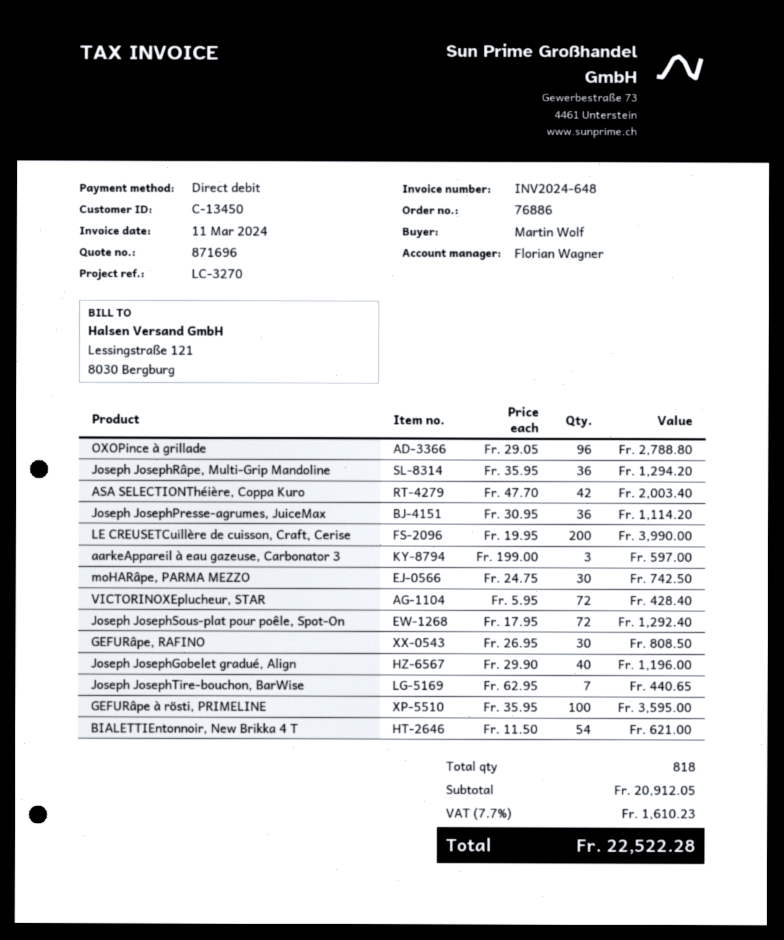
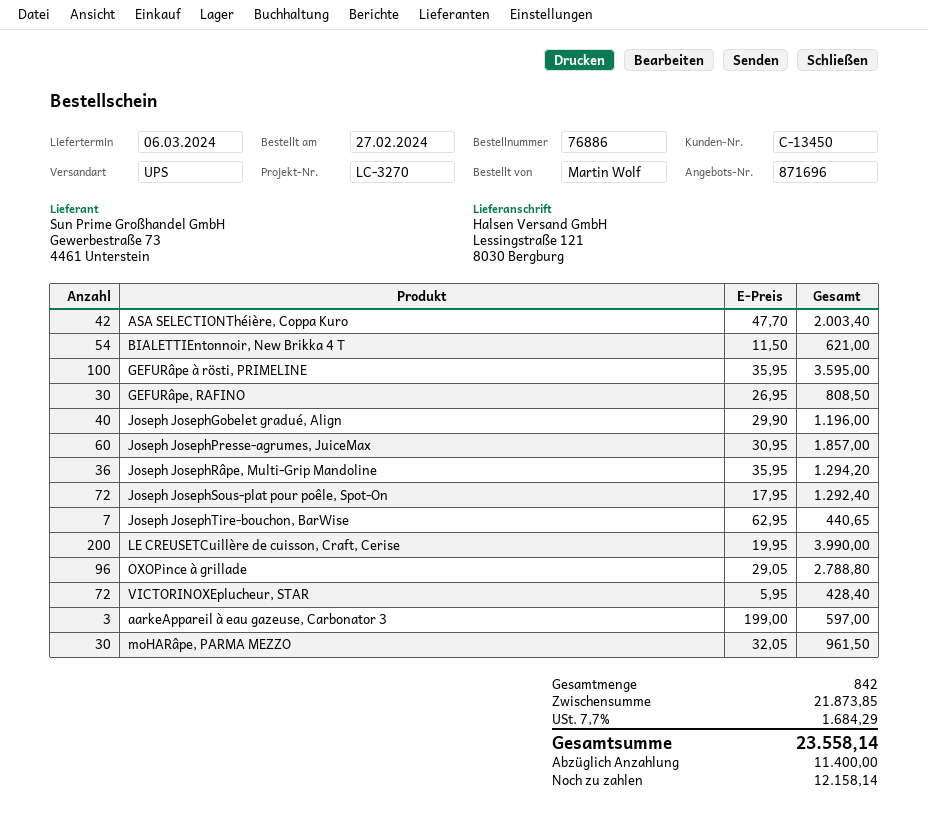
Joseph JosephPresse-agrumes, JuiceMax: 36 x 30.95 = 1114.20 -> 60 x 30.95 = 1857.00
moHARâpe, PARMA MEZZO: 30 x 24.75 = 742.50 -> 30 x 32.05 = 961.50
total quantity: 818 -> 842
subtotal: 20912.05 -> 21873.85
tax: 7.7% = 1610.23 -> 7.7% = 1684.29
total: 22522.28 -> 23558.14

